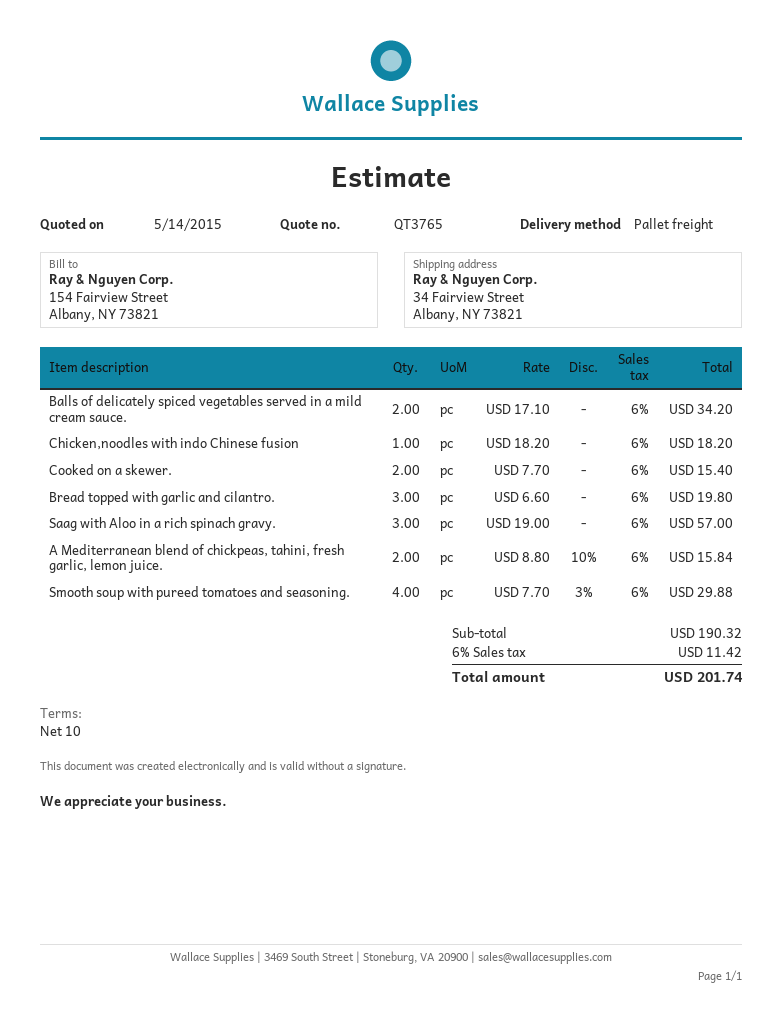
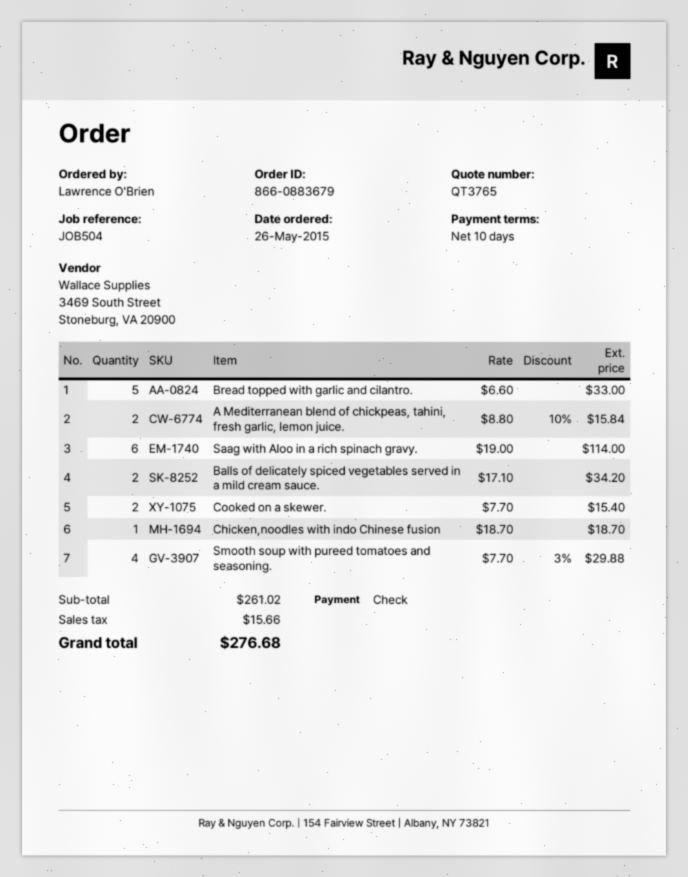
Chicken,noodles with indo Chinese fusion: 1 x 18.20 = 18.20 -> 1 x 18.70 = 18.70
Bread topped with garlic and cilantro.: 3 x 6.60 = 19.80 -> 5 x 6.60 = 33.00
Saag with Aloo in a rich spinach gravy.: 3 x 19.00 = 57.00 -> 6 x 19.00 = 114.00
subtotal: 190.32 -> 261.02
tax: 11.42 -> 15.66
total: 201.74 -> 276.68

